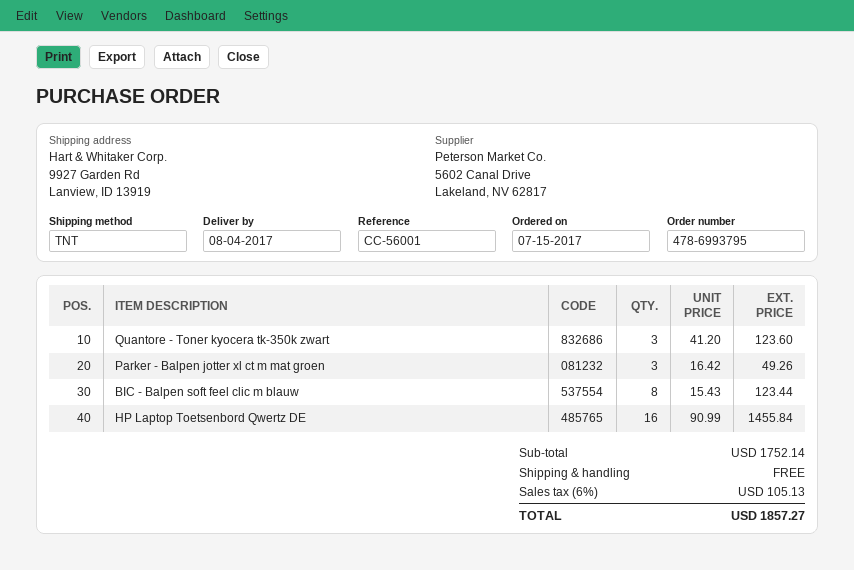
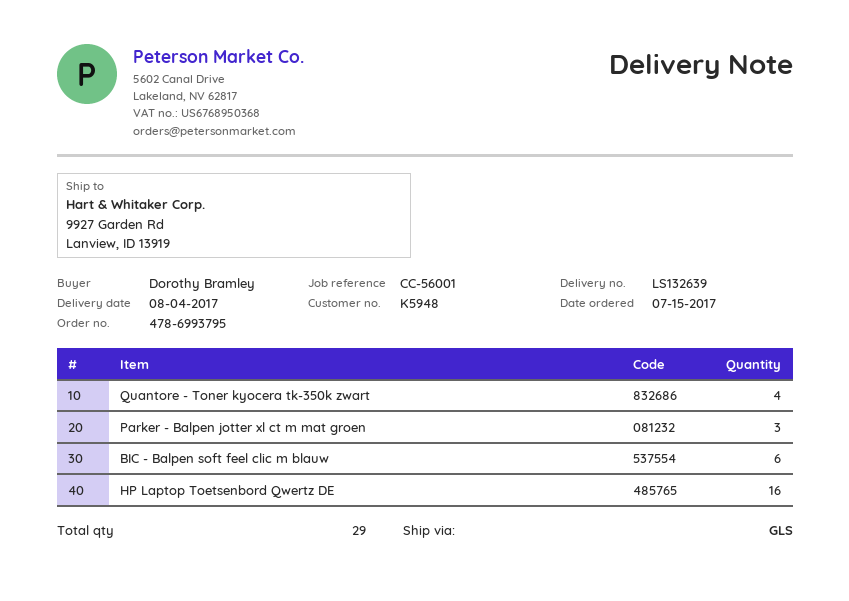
shipping method: TNT -> GLS
Quantore - Toner kyocera tk-350k zwart: 3 -> 4
BIC - Balpen soft feel clic m blauw: 8 -> 6

